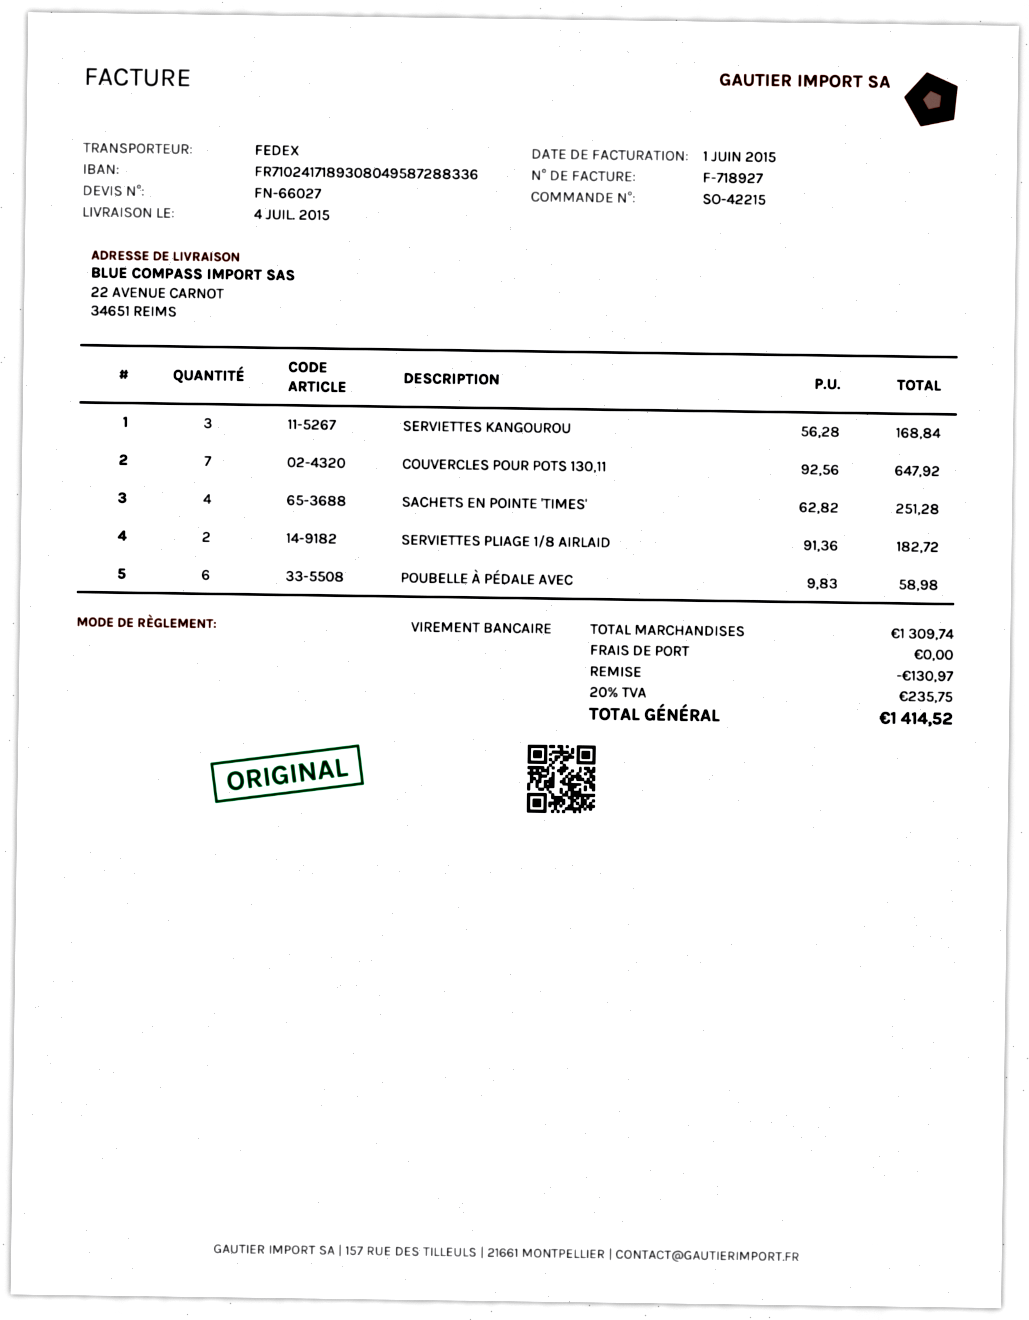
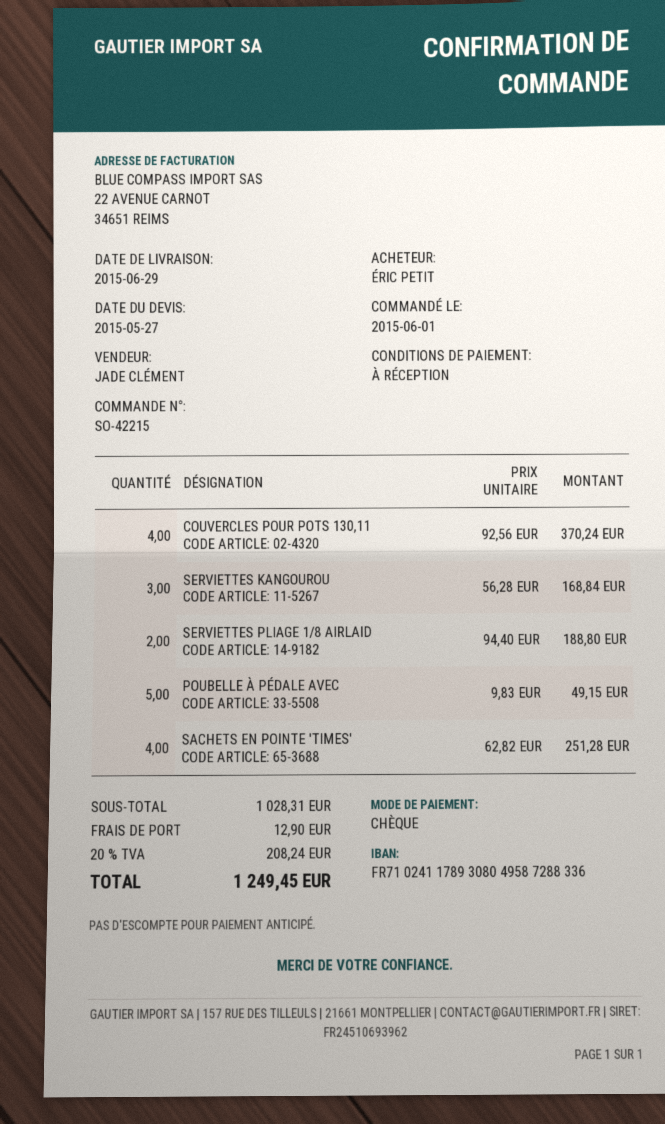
delivery date: 2015-07-04 -> 2015-06-29
payment method: bank transfer -> cheque
bank account: FR7102417189308049587288336 -> FR7102411789308049587288336
COUVERCLES POUR POTS 130,11: 7 x 92.56 = 647.92 -> 4 x 92.56 = 370.24
SERVIETTES PLIAGE 1/8 AIRLAID: 2 x 91.36 = 182.72 -> 2 x 94.40 = 188.80
POUBELLE À PÉDALE AVEC: 6 x 9.83 = 58.98 -> 5 x 9.83 = 49.15
subtotal: 1309.74 -> 1028.31
discount: 130.97 -> none
shipping: 0.00 -> 12.90
tax: 20% = 235.75 -> 20% = 208.24
total: 1414.52 -> 1249.45

